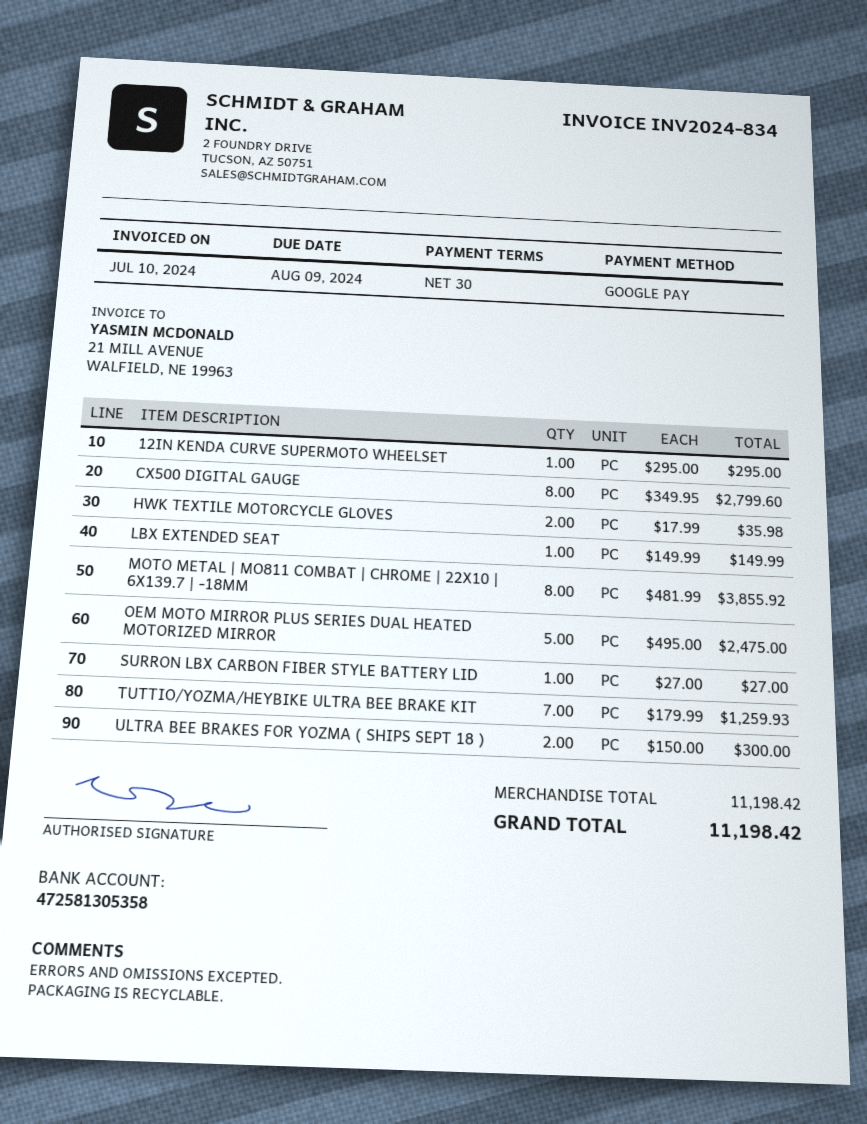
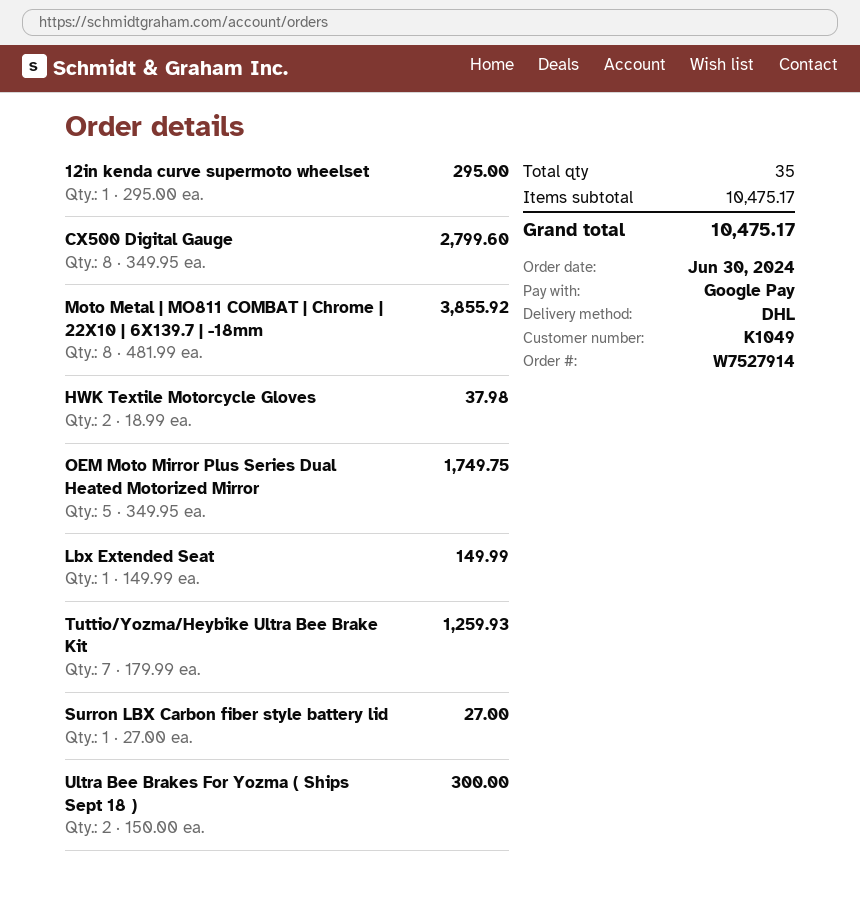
HWK TEXTILE MOTORCYCLE GLOVES: 2 x 17.99 = 35.98 -> 2 x 18.99 = 37.98
OEM MOTO MIRROR PLUS SERIES DUAL HEATED MOTORIZED MIRROR: 5 x 495.00 = 2475.00 -> 5 x 349.95 = 1749.75
subtotal: 11198.42 -> 10475.17
total: 11198.42 -> 10475.17

